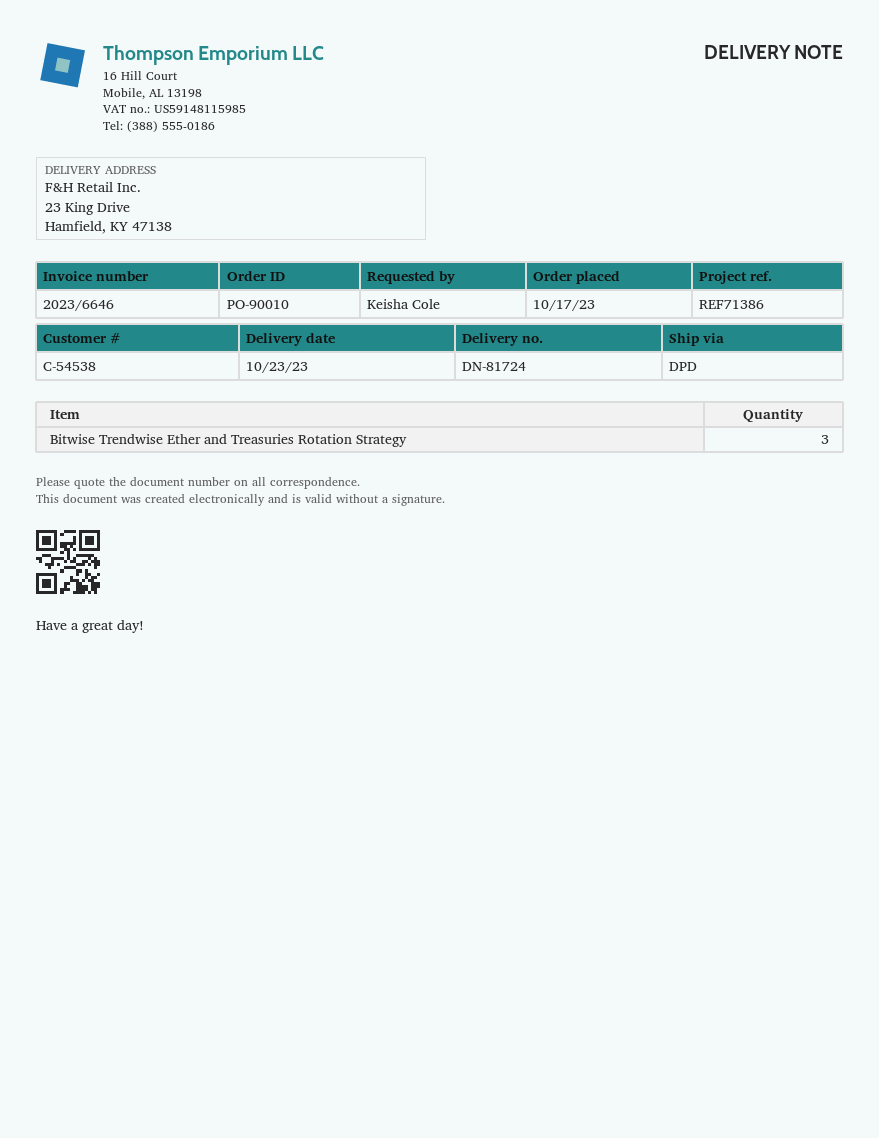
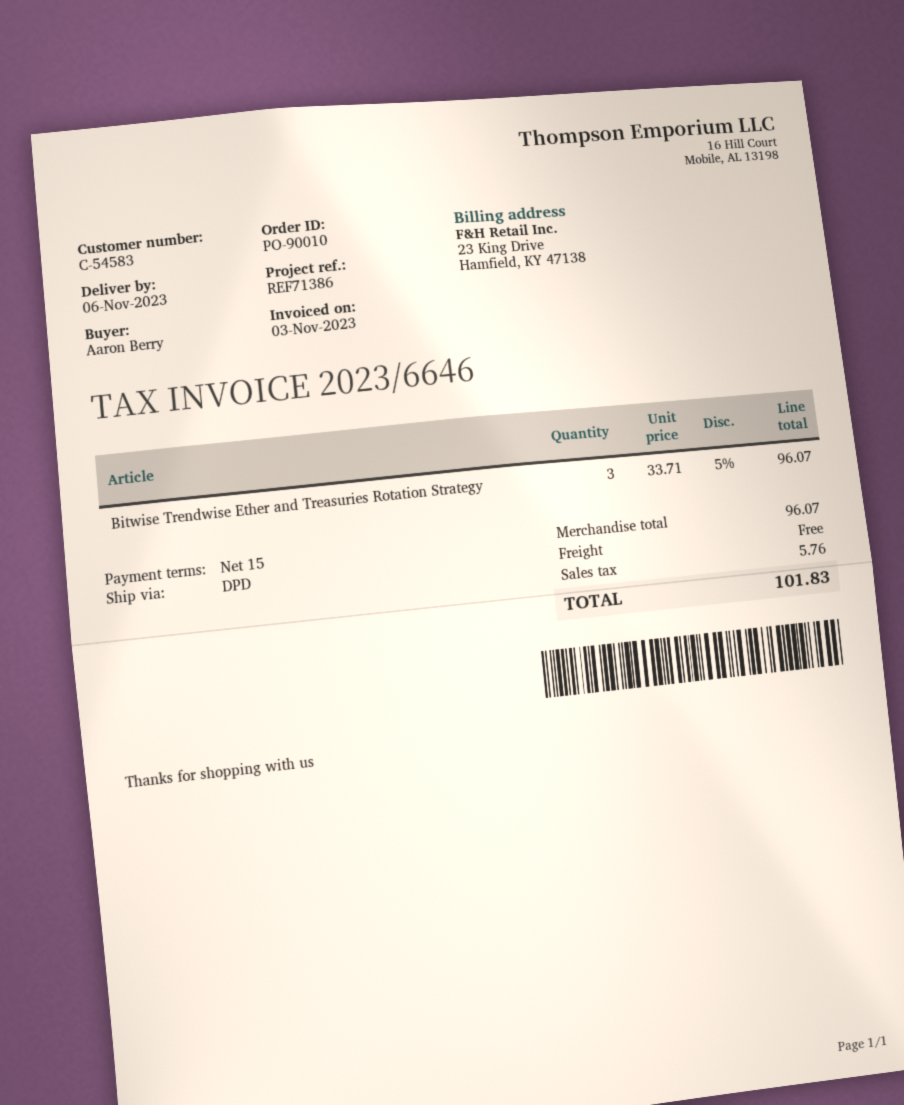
delivery date: 2023-10-23 -> 2023-11-06
customer number: C-54538 -> C-54583
ordered by: Keisha Cole -> Aaron Berry

